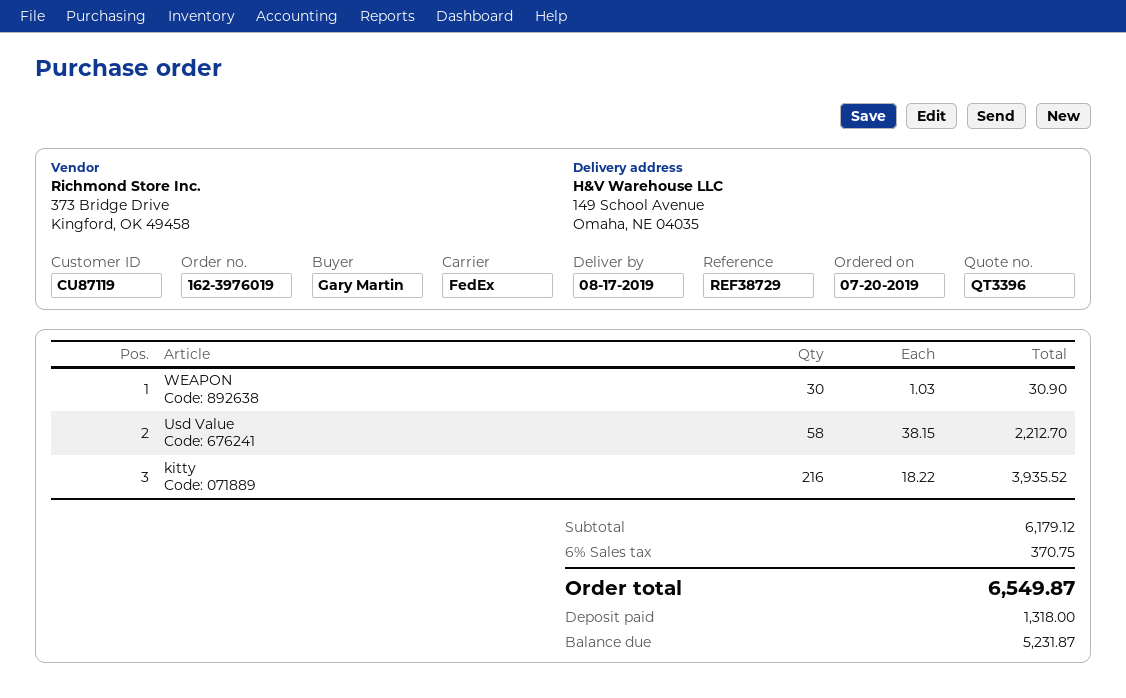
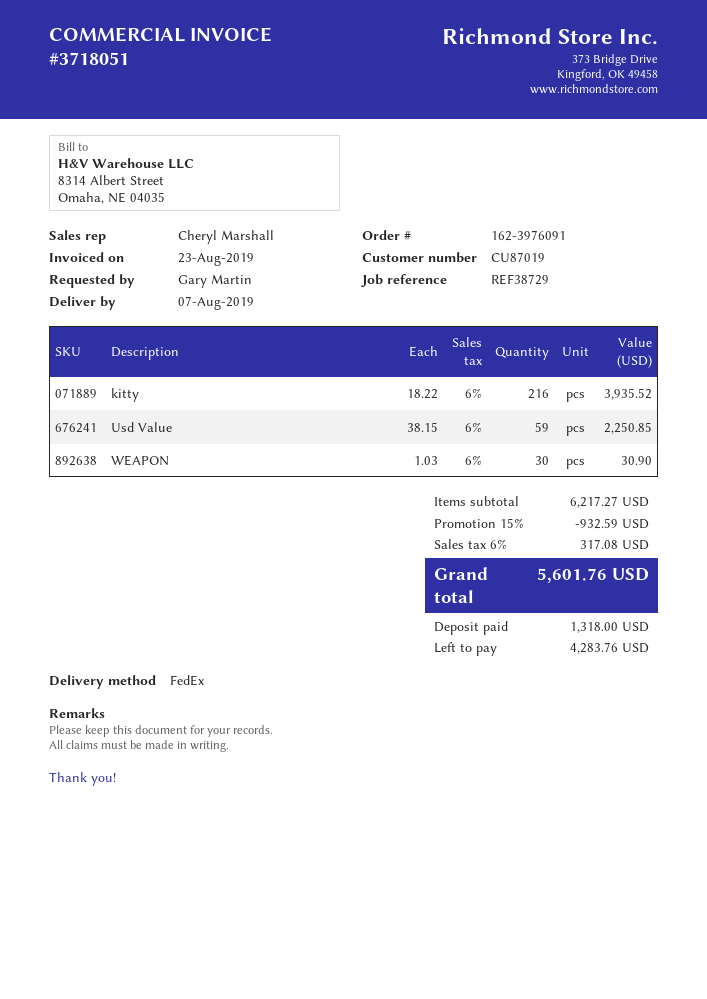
order number: 162-3976019 -> 162-3976091
delivery date: 2019-08-17 -> 2019-08-07
customer number: CU87119 -> CU87019
Usd Value: 58 x 38.15 = 2212.70 -> 59 x 38.15 = 2250.85
subtotal: 6179.12 -> 6217.27
discount: none -> 15% = 932.59
tax: 6% = 370.75 -> 6% = 317.08
total: 6549.87 -> 5601.76
balance: 5231.87 -> 4283.76

